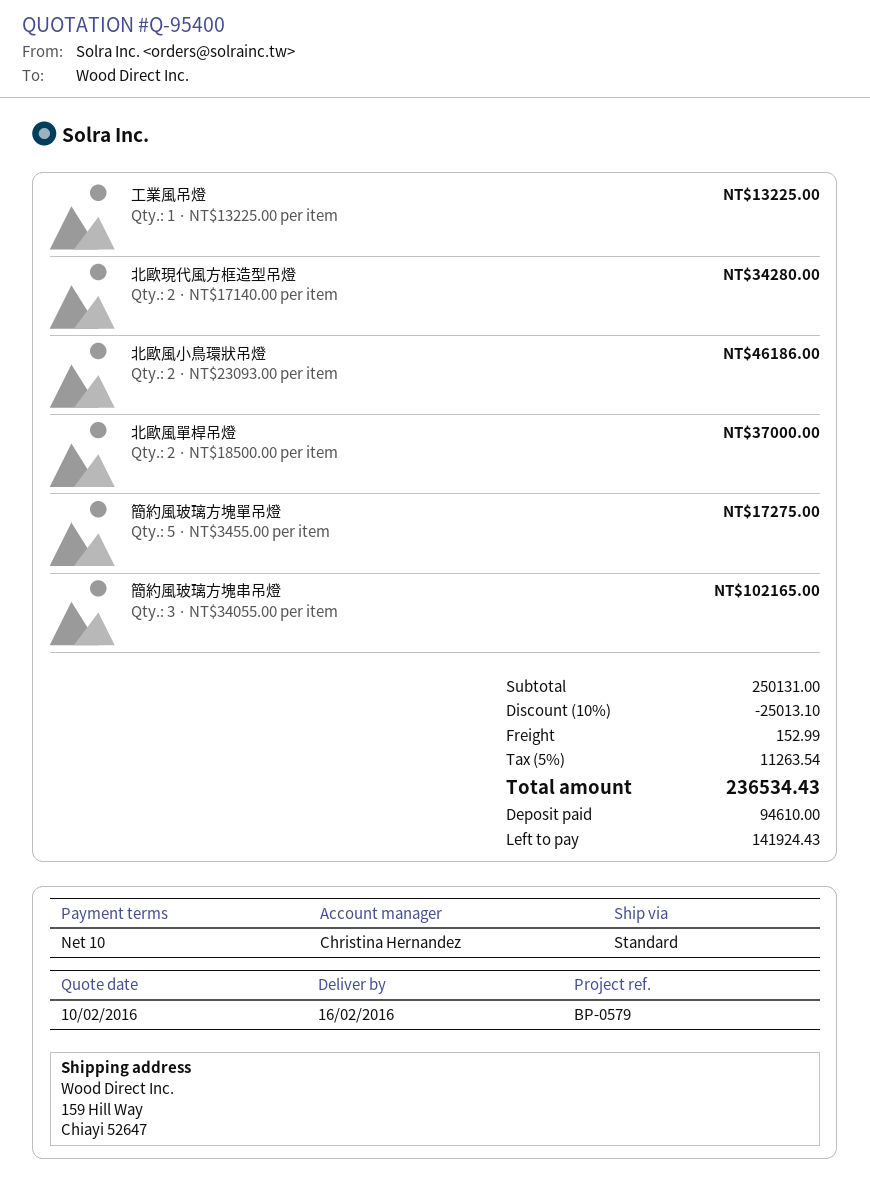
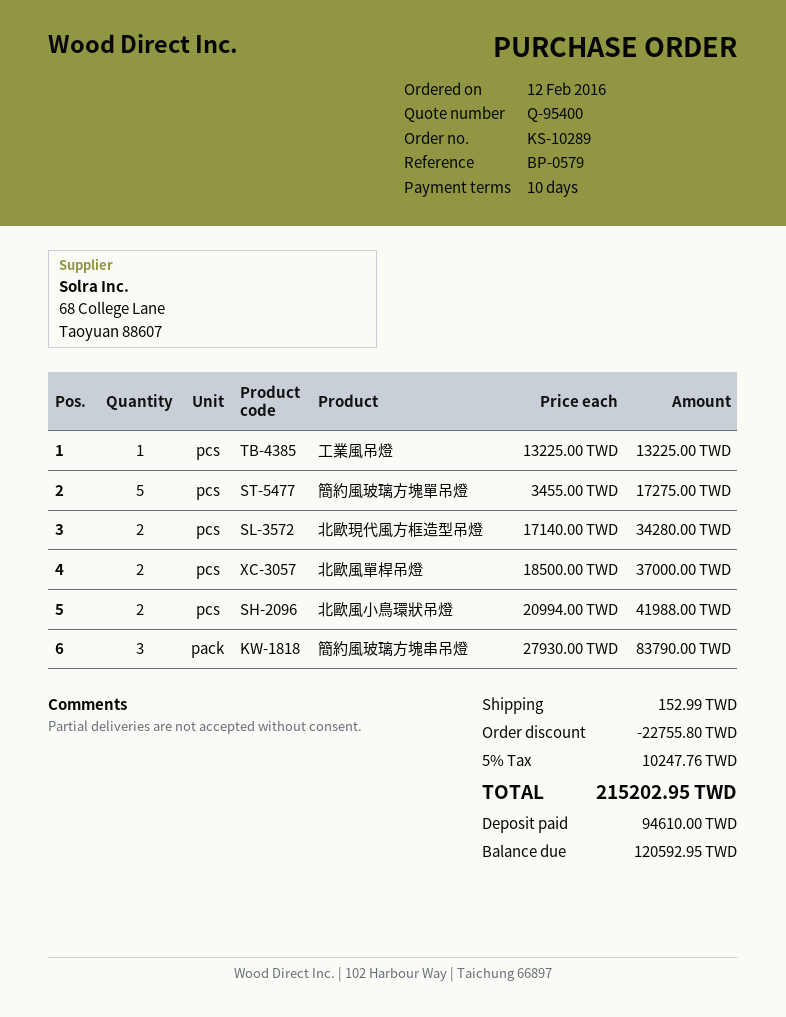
北歐風小鳥環狀吊燈: 2 x 23093.00 = 46186.00 -> 2 x 20994.00 = 41988.00
簡約風玻璃方塊串吊燈: 3 x 34055.00 = 102165.00 -> 3 x 27930.00 = 83790.00
discount: 25013.10 -> 22755.80
tax: 5% = 11263.54 -> 5% = 10247.76
total: 236534.43 -> 215202.95
balance: 141924.43 -> 120592.95

